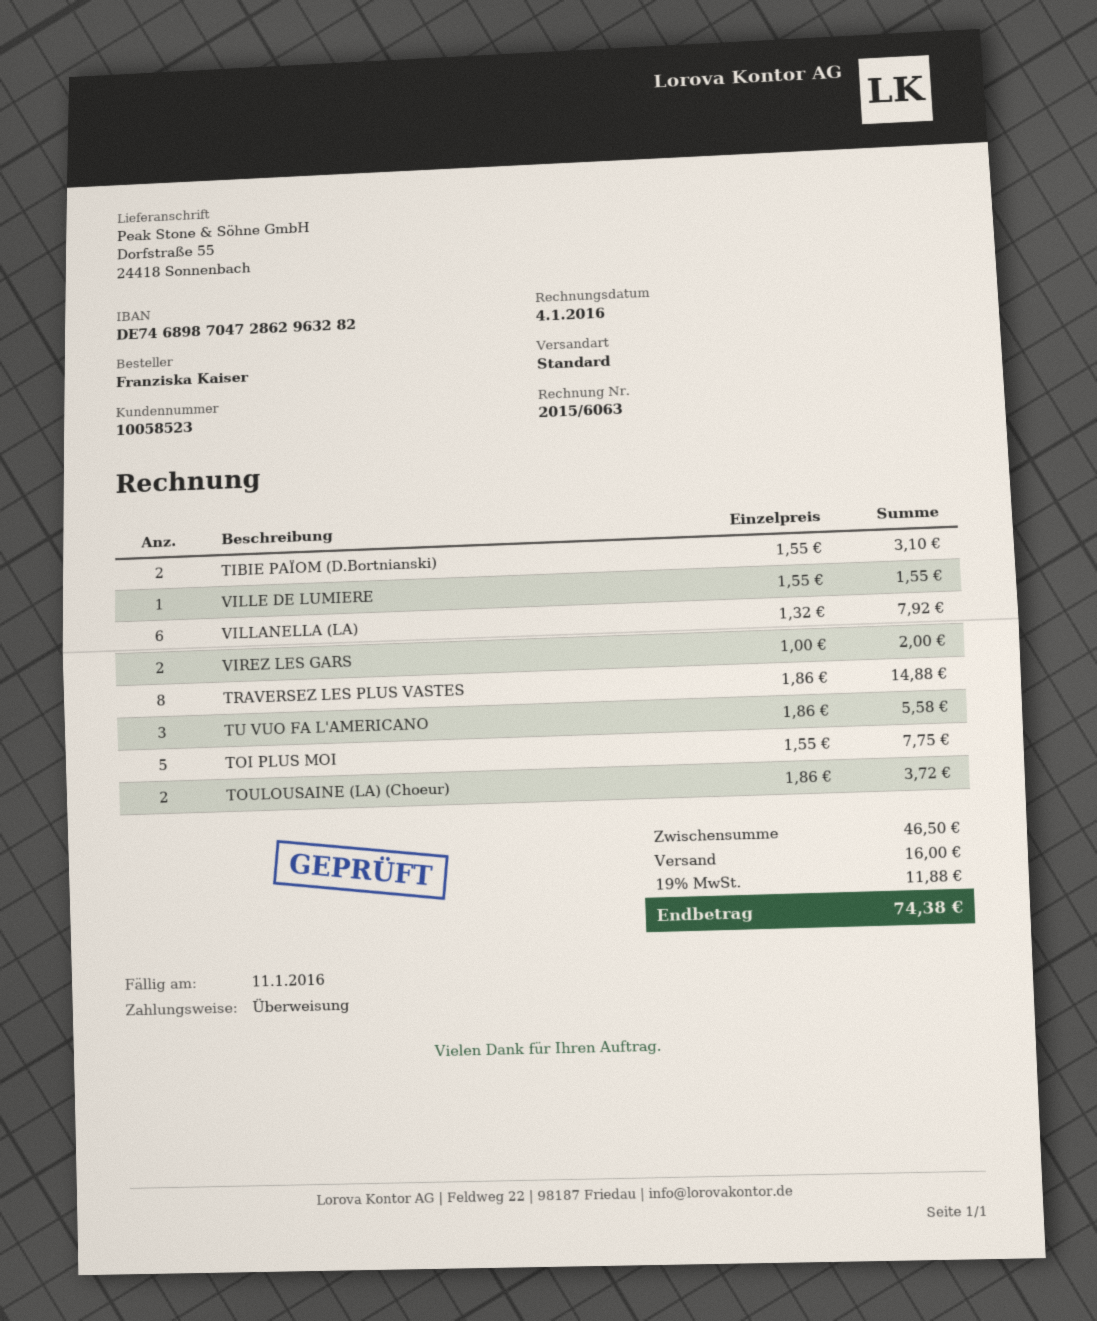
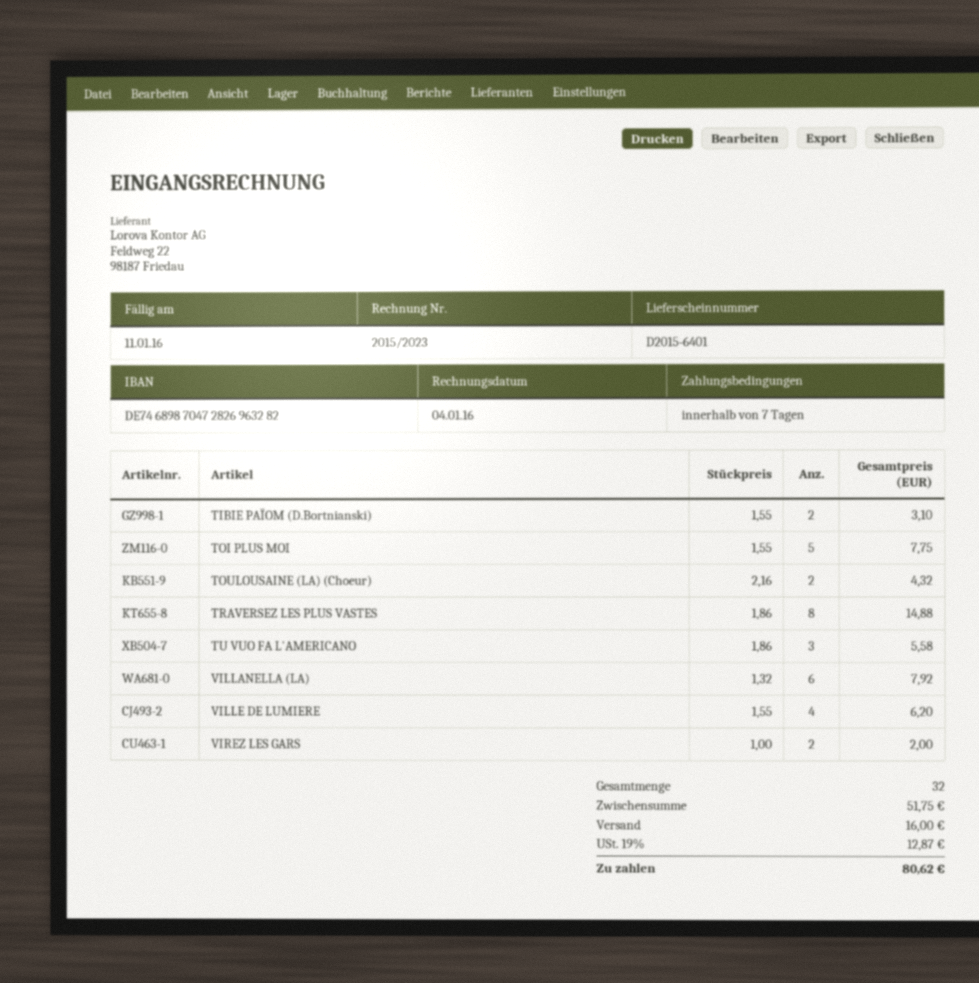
invoice number: 2015/6063 -> 2015/2023
bank account: DE74689870472862963282 -> DE74689870472826963282
VILLE DE LUMIERE: 1 x 1.55 = 1.55 -> 4 x 1.55 = 6.20
TOULOUSAINE (LA) (Choeur): 2 x 1.86 = 3.72 -> 2 x 2.16 = 4.32
subtotal: 46.50 -> 51.75
tax: 19% = 11.88 -> 19% = 12.87
total: 74.38 -> 80.62

